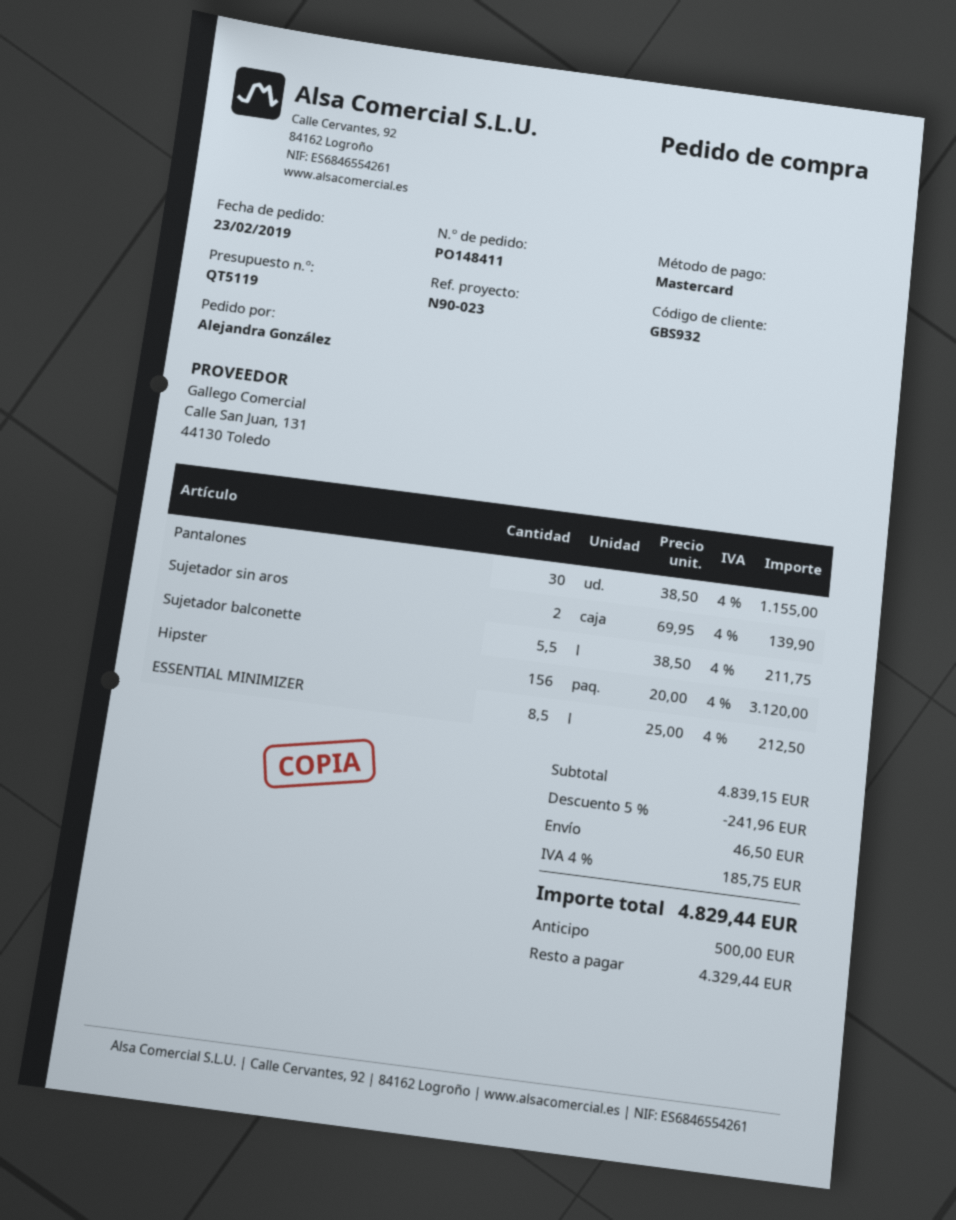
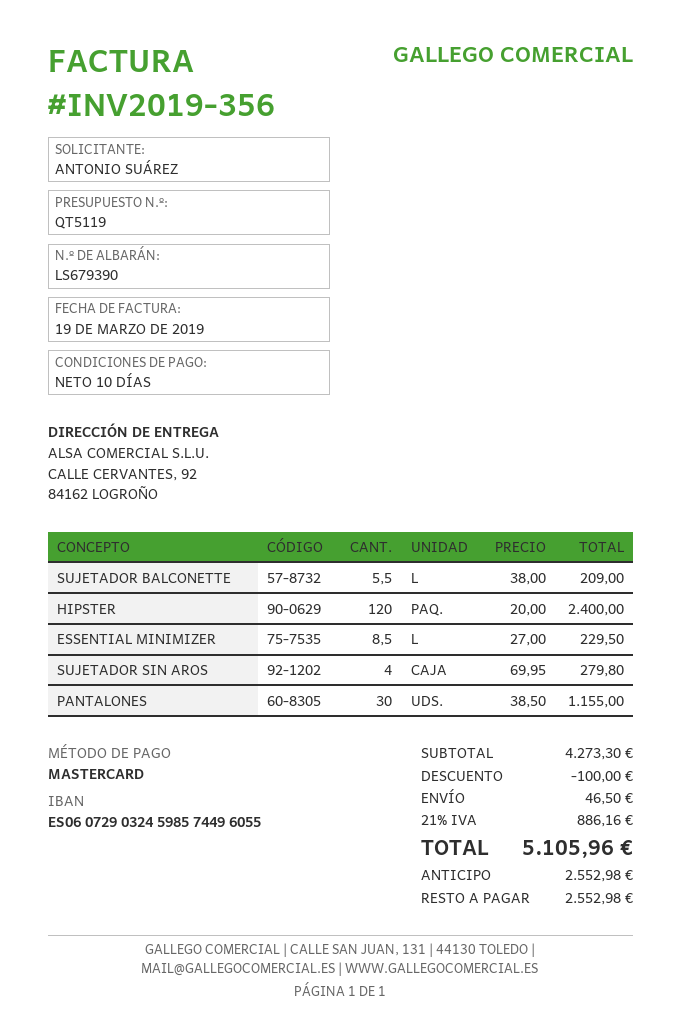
ordered by: Alejandra González -> ANTONIO SUÁREZ
Sujetador sin aros: 2 x 69.95 = 139.90 -> 4 x 69.95 = 279.80
Sujetador balconette: 5.5 x 38.50 = 211.75 -> 5.5 x 38.00 = 209.00
Hipster: 156 x 20.00 = 3120.00 -> 120 x 20.00 = 2400.00
ESSENTIAL MINIMIZER: 8.5 x 25.00 = 212.50 -> 8.5 x 27.00 = 229.50
subtotal: 4839.15 -> 4273.30
discount: 241.96 -> 100.00
tax: 4% = 185.75 -> 21% = 886.16
total: 4829.44 -> 5105.96
deposit: 500.00 -> 2552.98
balance: 4329.44 -> 2552.98

